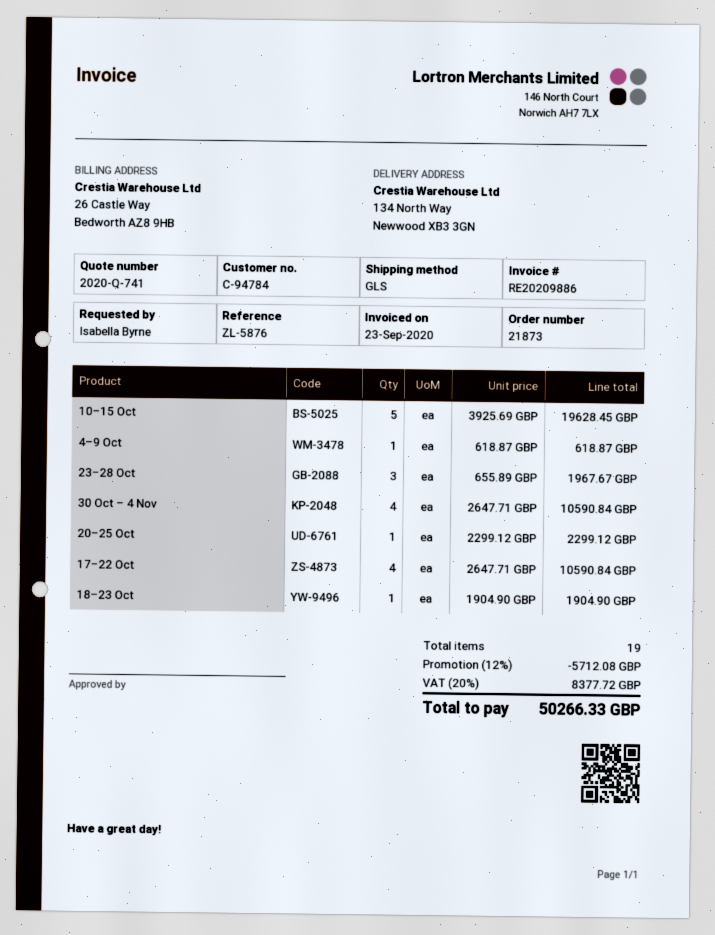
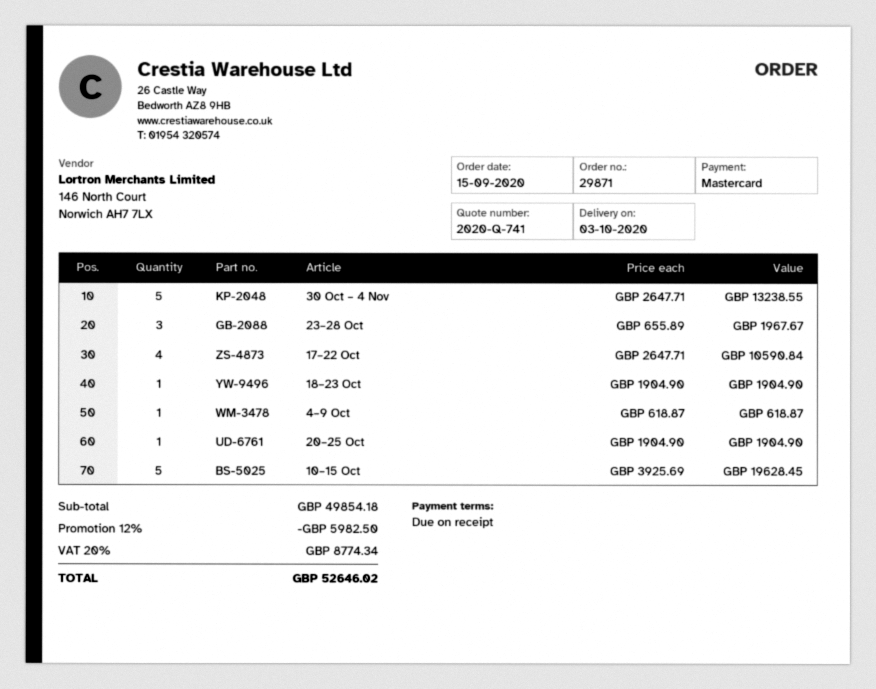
order number: 21873 -> 29871
30 Oct – 4 Nov: 4 x 2647.71 = 10590.84 -> 5 x 2647.71 = 13238.55
20–25 Oct: 1 x 2299.12 = 2299.12 -> 1 x 1904.90 = 1904.90
discount: 12% = 5712.08 -> 12% = 5982.50
tax: 20% = 8377.72 -> 20% = 8774.34
total: 50266.33 -> 52646.02

